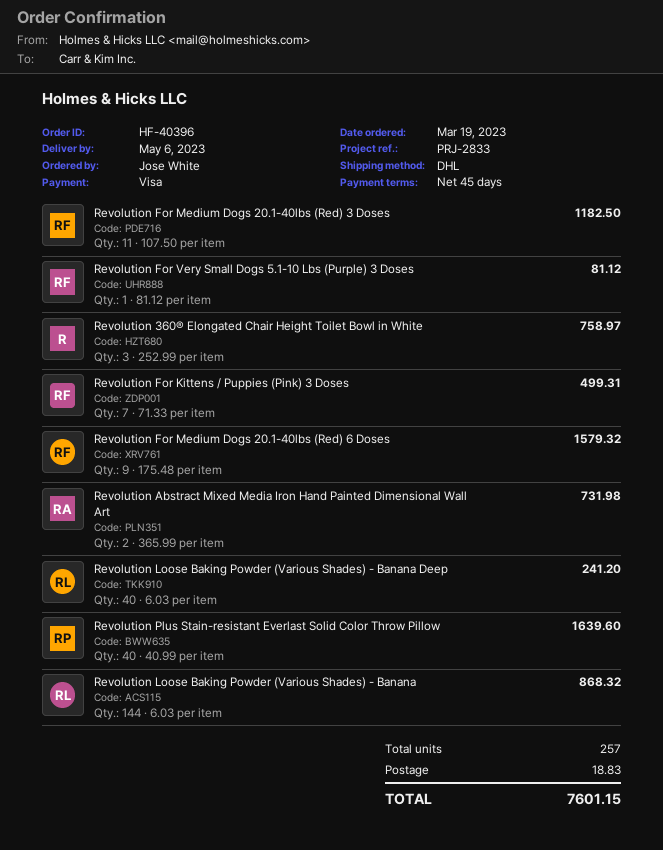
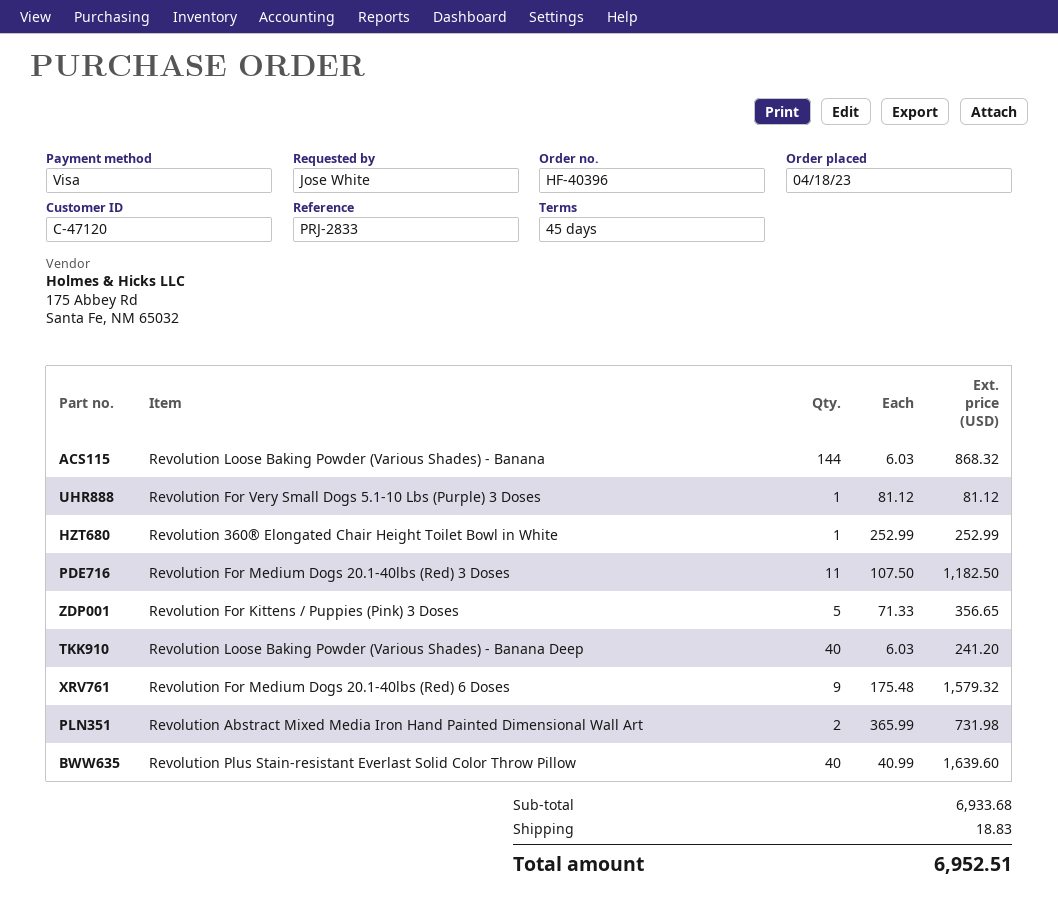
order date: 2023-03-19 -> 2023-04-18
Revolution 360® Elongated Chair Height Toilet Bowl in White: 3 x 252.99 = 758.97 -> 1 x 252.99 = 252.99
Revolution For Kittens / Puppies (Pink) 3 Doses: 7 x 71.33 = 499.31 -> 5 x 71.33 = 356.65
total: 7601.15 -> 6952.51

